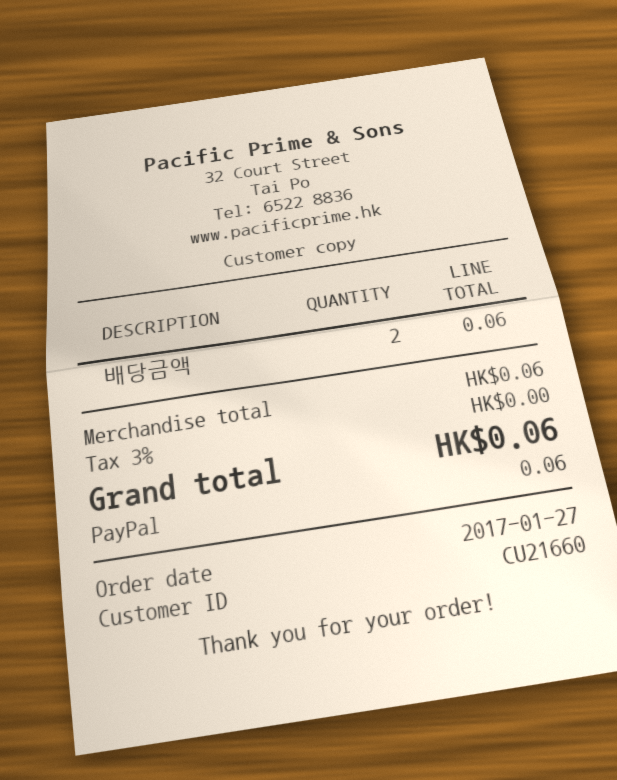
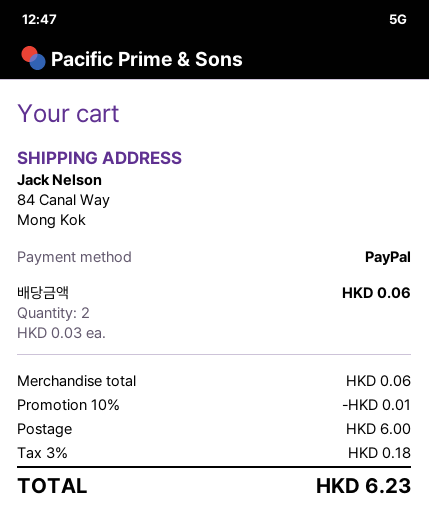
discount: none -> 10% = 0.01
shipping: none -> 6.00
tax: 3% = 0.00 -> 3% = 0.18
total: 0.06 -> 6.23

